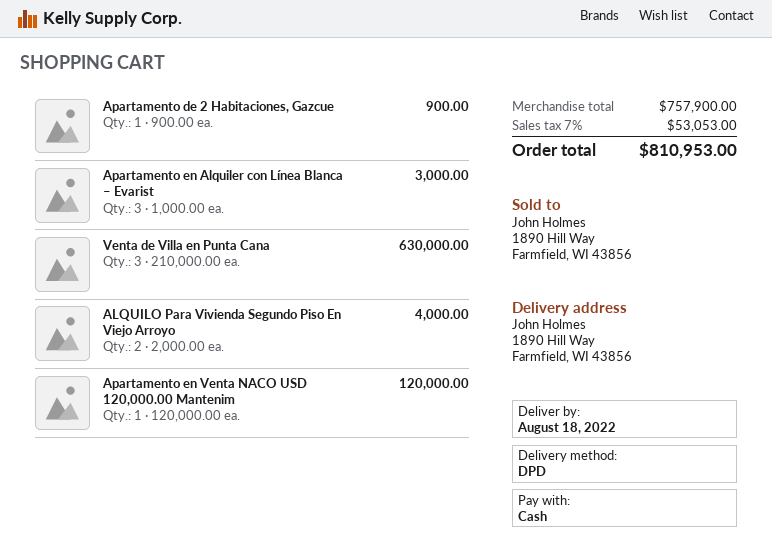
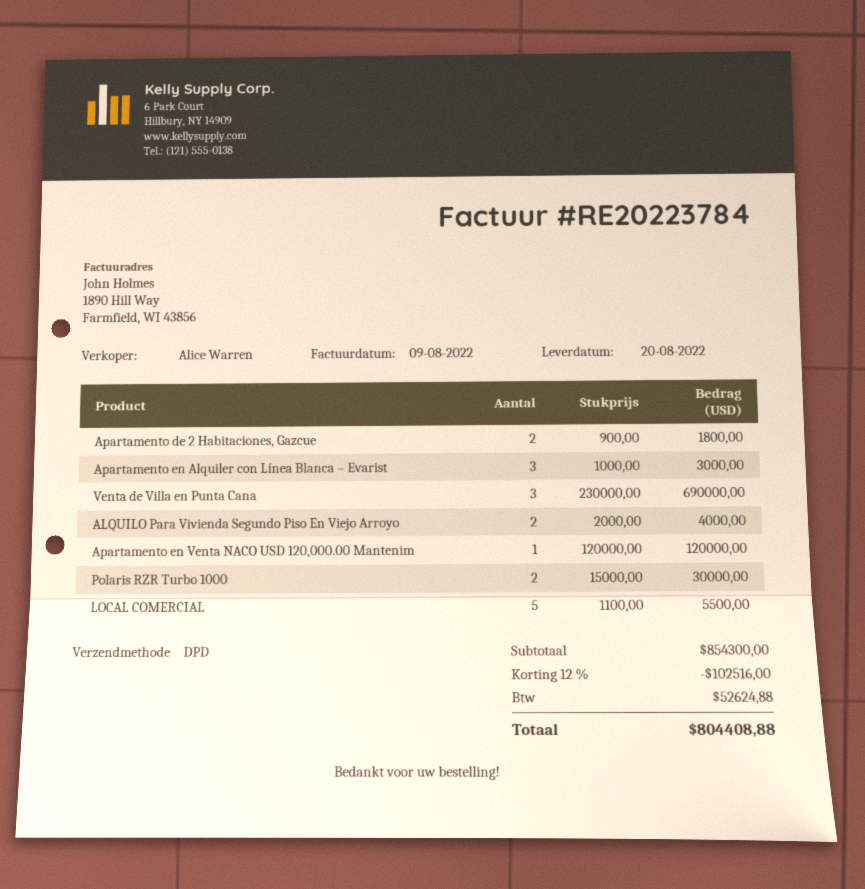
delivery date: 2022-08-18 -> 2022-08-20
Apartamento de 2 Habitaciones, Gazcue: 1 x 900.00 = 900.00 -> 2 x 900.00 = 1800.00
Venta de Villa en Punta Cana: 3 x 210000.00 = 630000.00 -> 3 x 230000.00 = 690000.00
Polaris RZR Turbo 1000: none -> 2 x 15000.00 = 30000.00
LOCAL COMERCIAL: none -> 5 x 1100.00 = 5500.00
subtotal: 757900.00 -> 854300.00
discount: none -> 12% = 102516.00
tax: 53053.00 -> 52624.88
total: 810953.00 -> 804408.88

